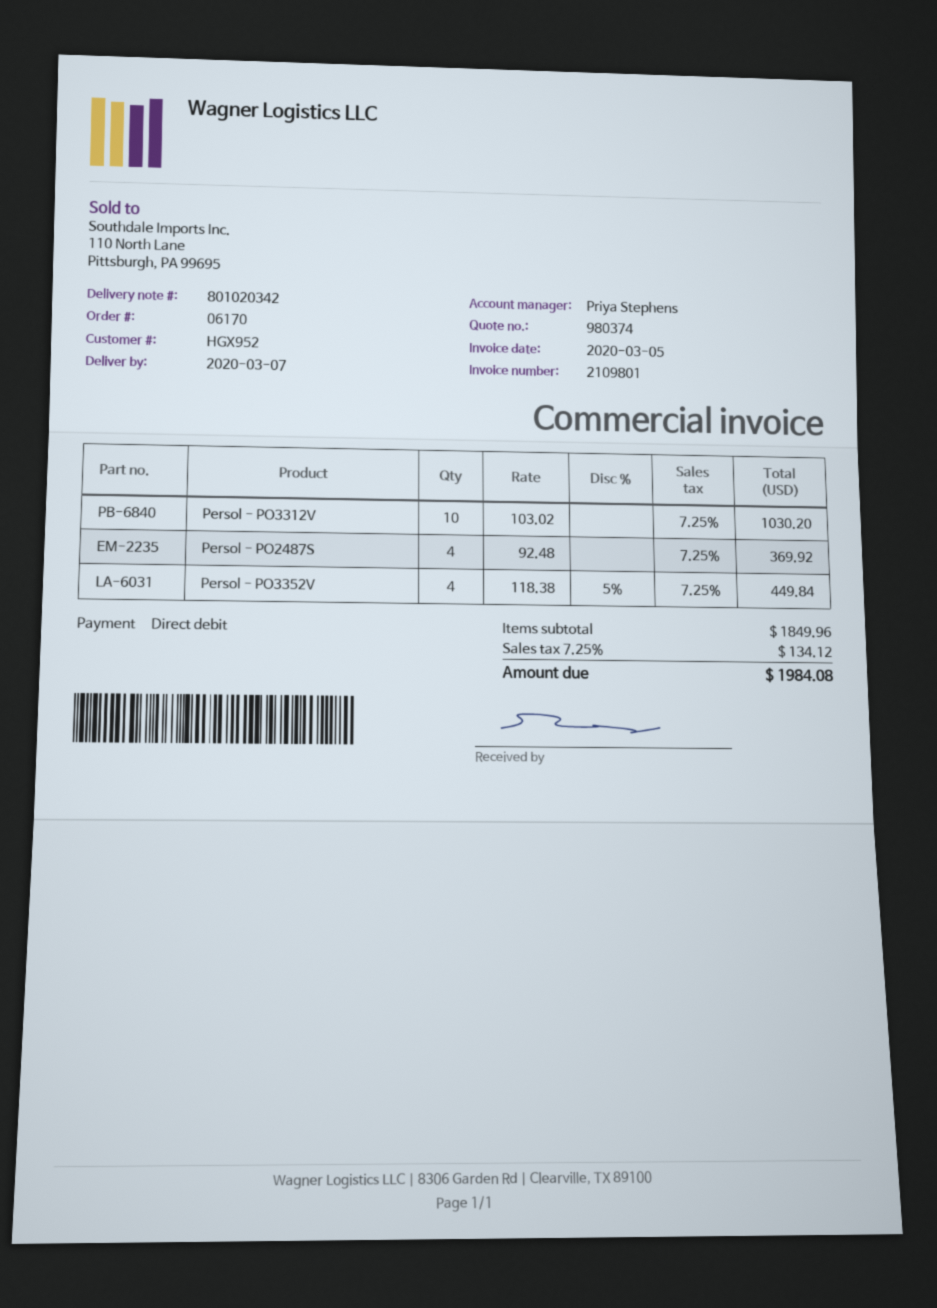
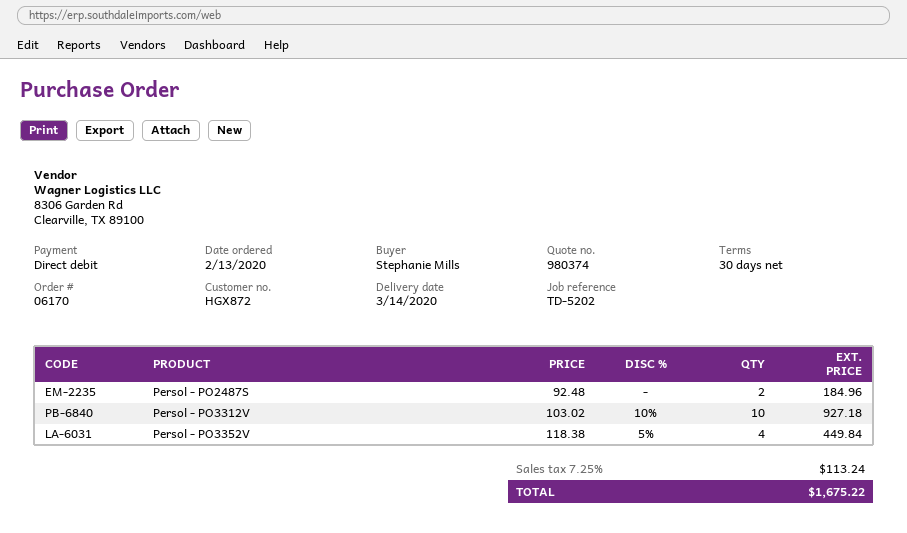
delivery date: 2020-03-07 -> 2020-03-14
customer number: HGX952 -> HGX872
Persol - PO3312V: 10 x 103.02 = 1030.20 -> 10 x 103.02 - 10% = 927.18
Persol - PO2487S: 4 x 92.48 = 369.92 -> 2 x 92.48 = 184.96
tax: 7.25% = 134.12 -> 7.25% = 113.24
total: 1984.08 -> 1675.22

